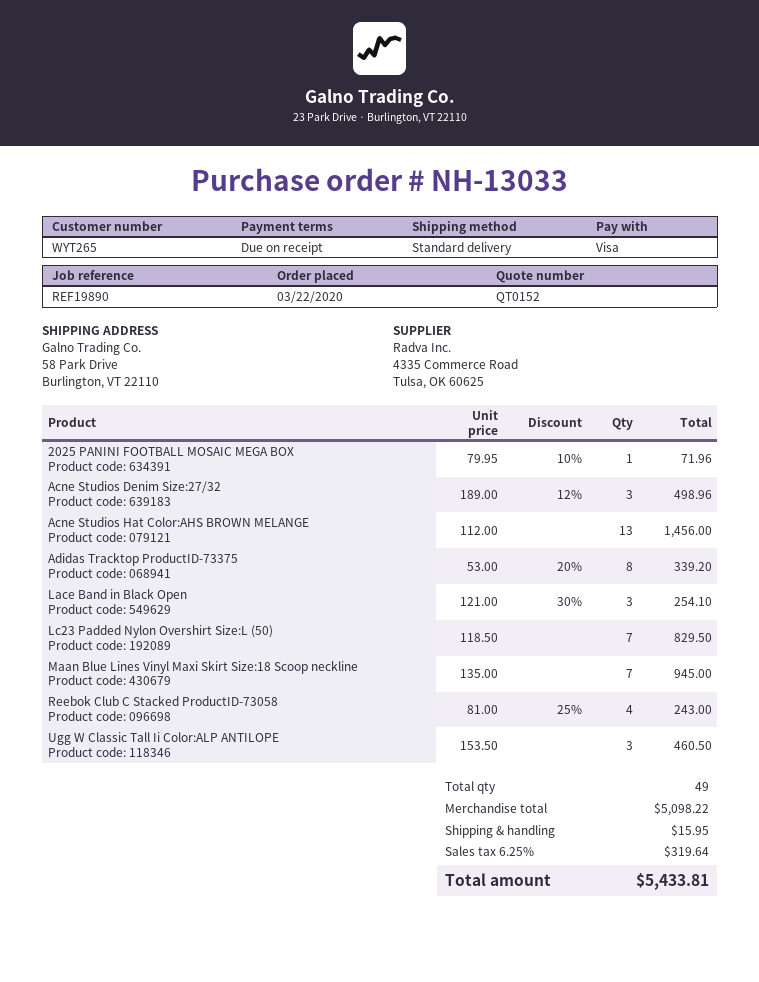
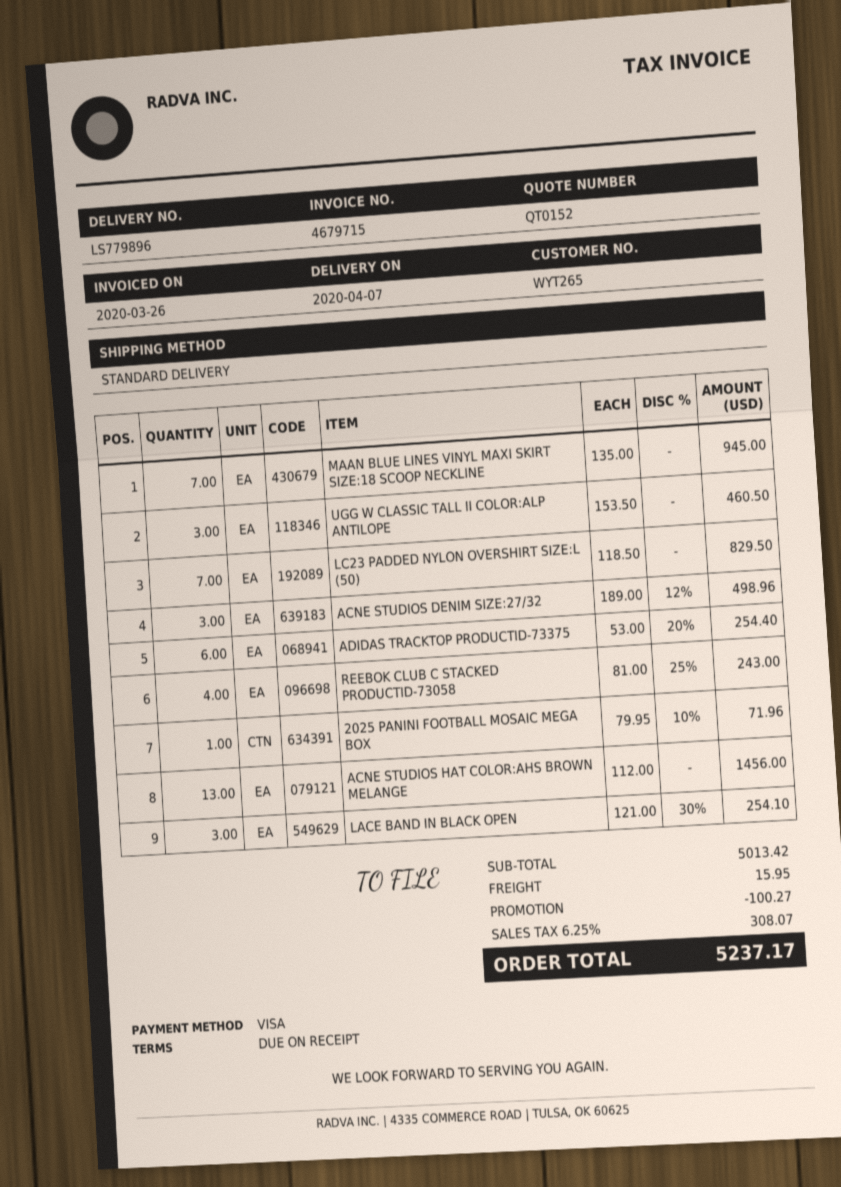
Adidas Tracktop ProductID-73375: 8 x 53.00 - 20% = 339.20 -> 6 x 53.00 - 20% = 254.40
subtotal: 5098.22 -> 5013.42
discount: none -> 100.27
tax: 6.25% = 319.64 -> 6.25% = 308.07
total: 5433.81 -> 5237.17

